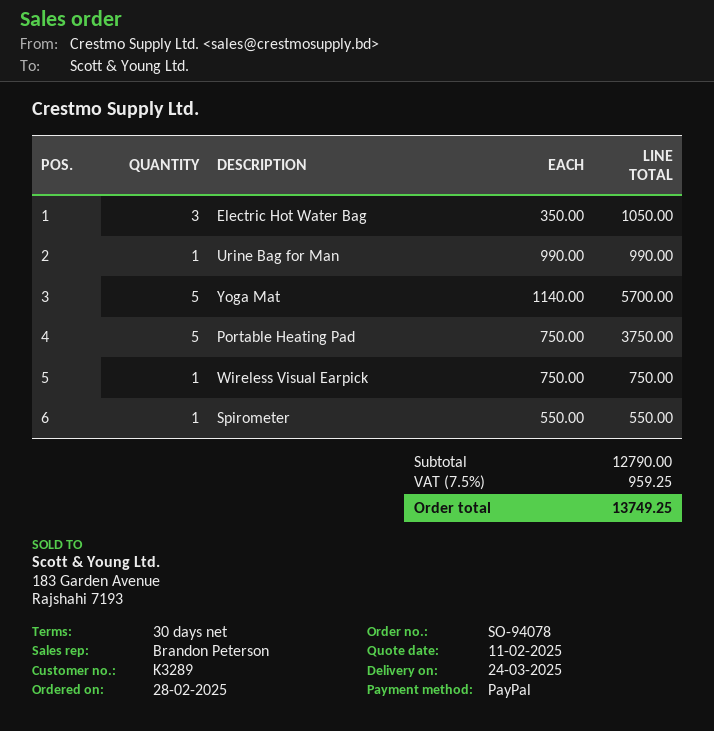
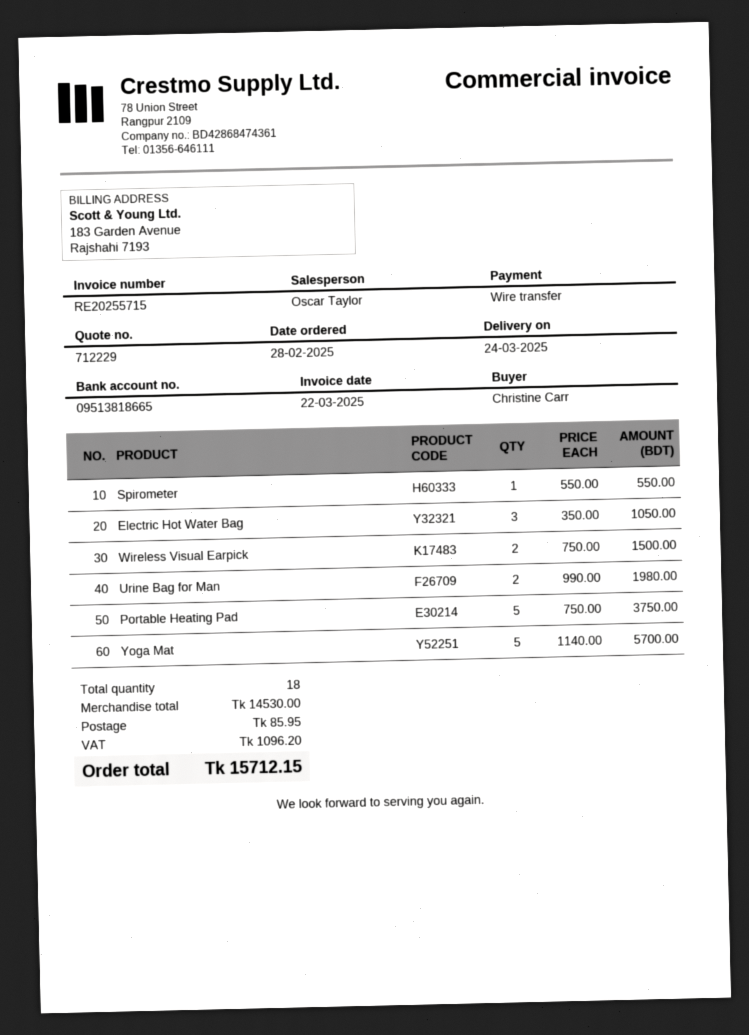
sales rep: Brandon Peterson -> Oscar Taylor
payment method: PayPal -> bank transfer
Urine Bag for Man: 1 x 990.00 = 990.00 -> 2 x 990.00 = 1980.00
Wireless Visual Earpick: 1 x 750.00 = 750.00 -> 2 x 750.00 = 1500.00
subtotal: 12790.00 -> 14530.00
shipping: none -> 85.95
tax: 959.25 -> 1096.20
total: 13749.25 -> 15712.15

